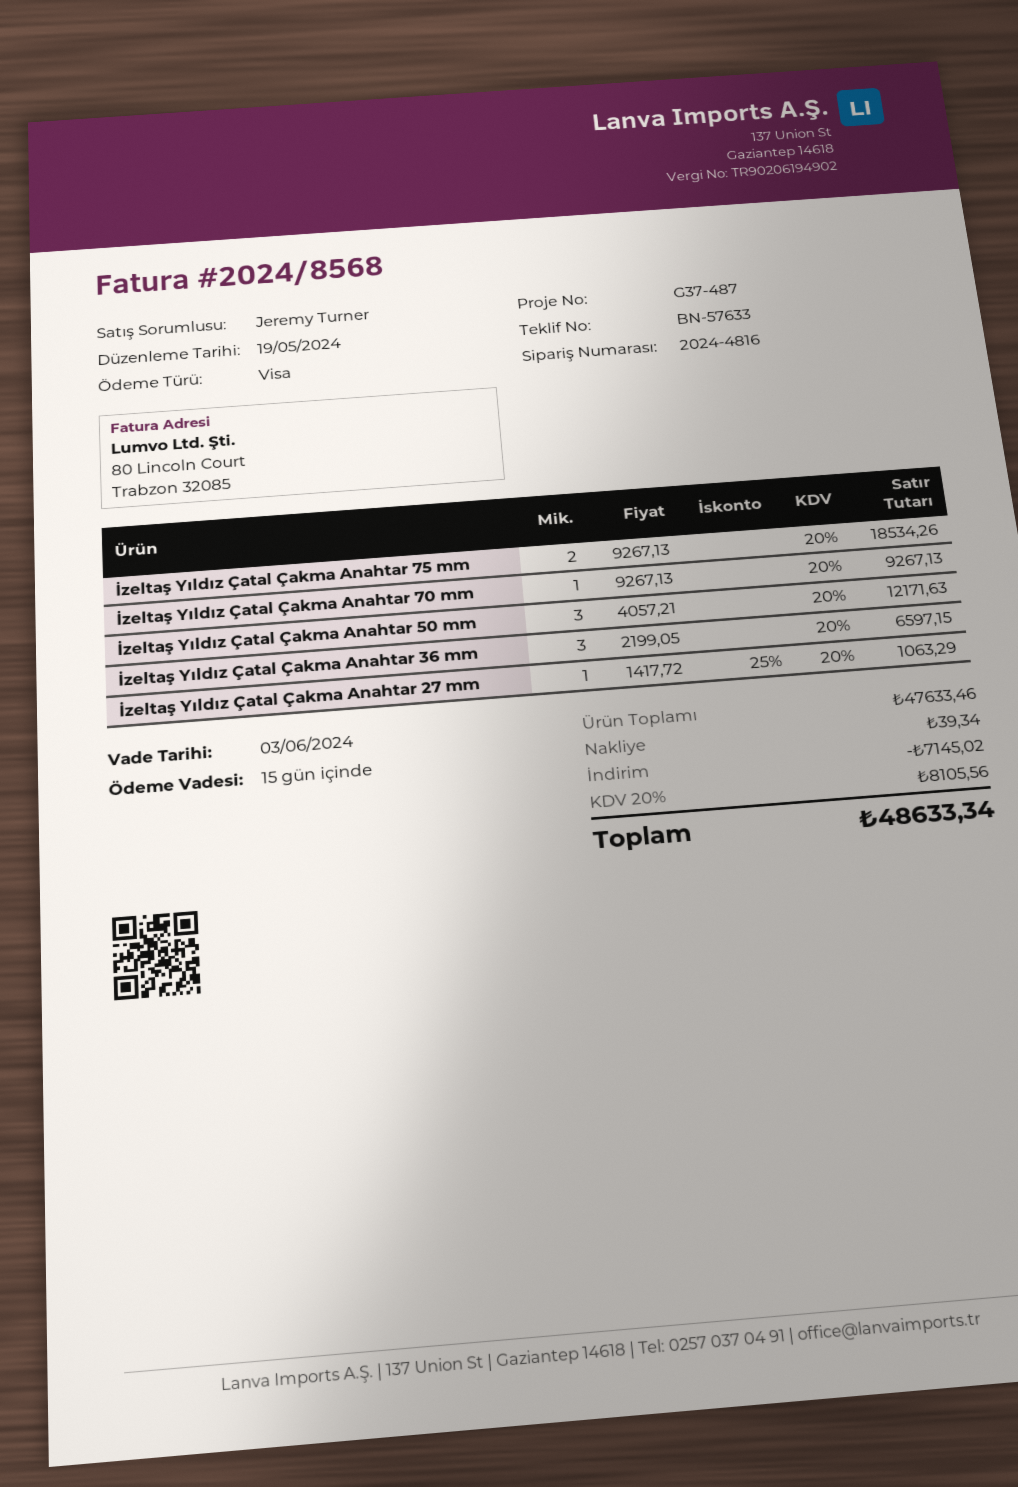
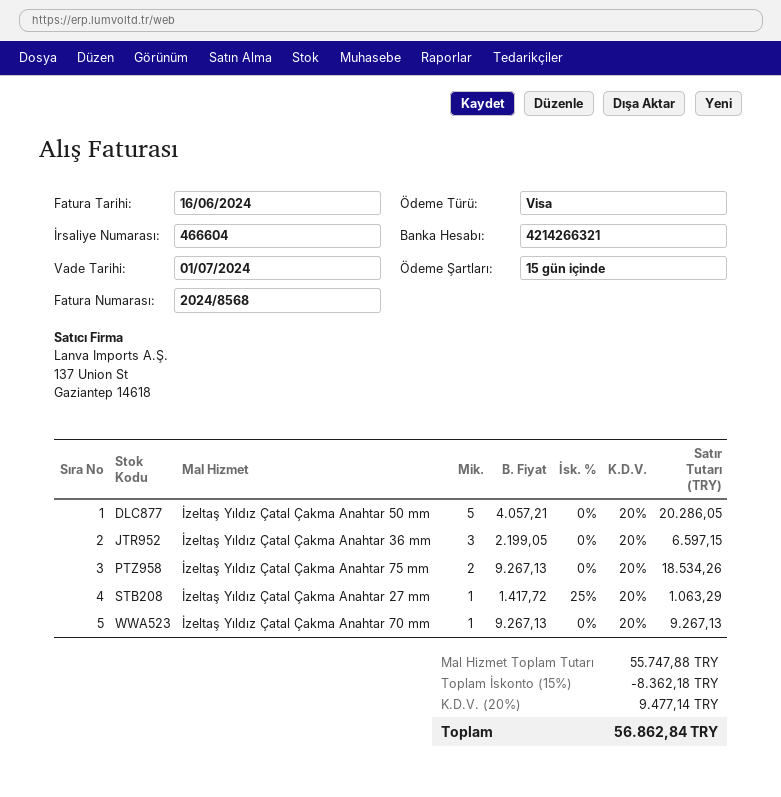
invoice date: 2024-05-19 -> 2024-06-16
due date: 2024-06-03 -> 2024-07-01
İzeltaş Yıldız Çatal Çakma Anahtar 50 mm: 3 x 4057.21 = 12171.63 -> 5 x 4057.21 = 20286.05
subtotal: 47633.46 -> 55747.88
discount: 7145.02 -> 8362.18
shipping: 39.34 -> none
tax: 20% = 8105.56 -> 20% = 9477.14
total: 48633.34 -> 56862.84

